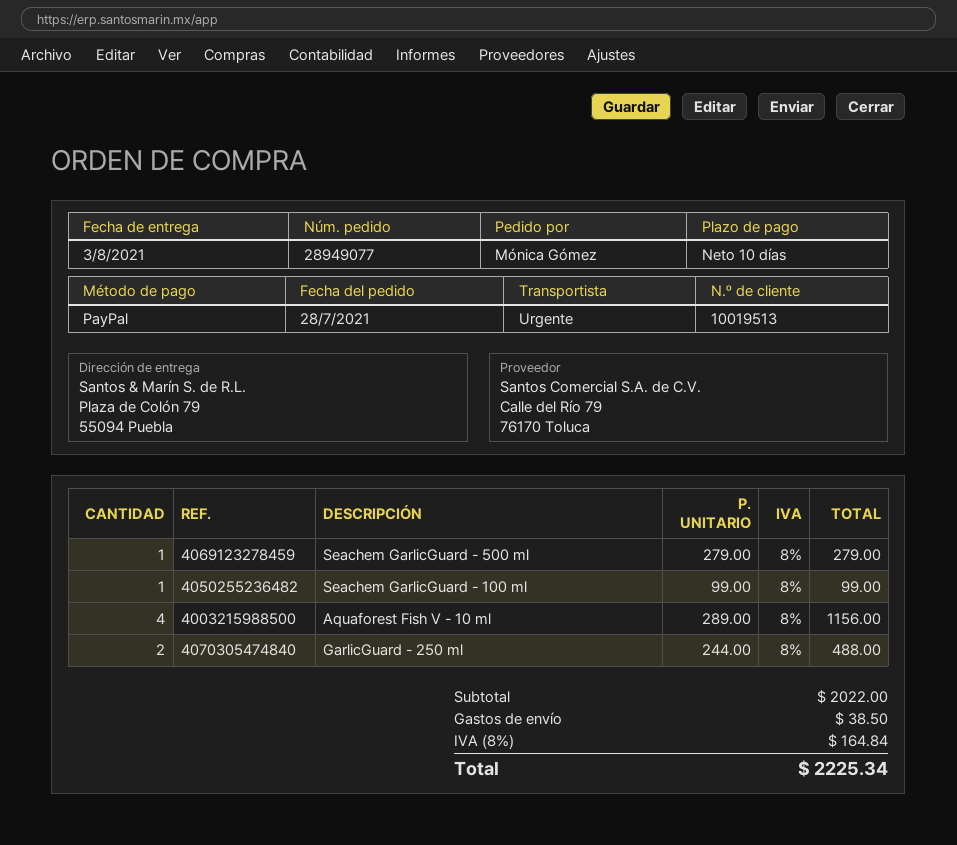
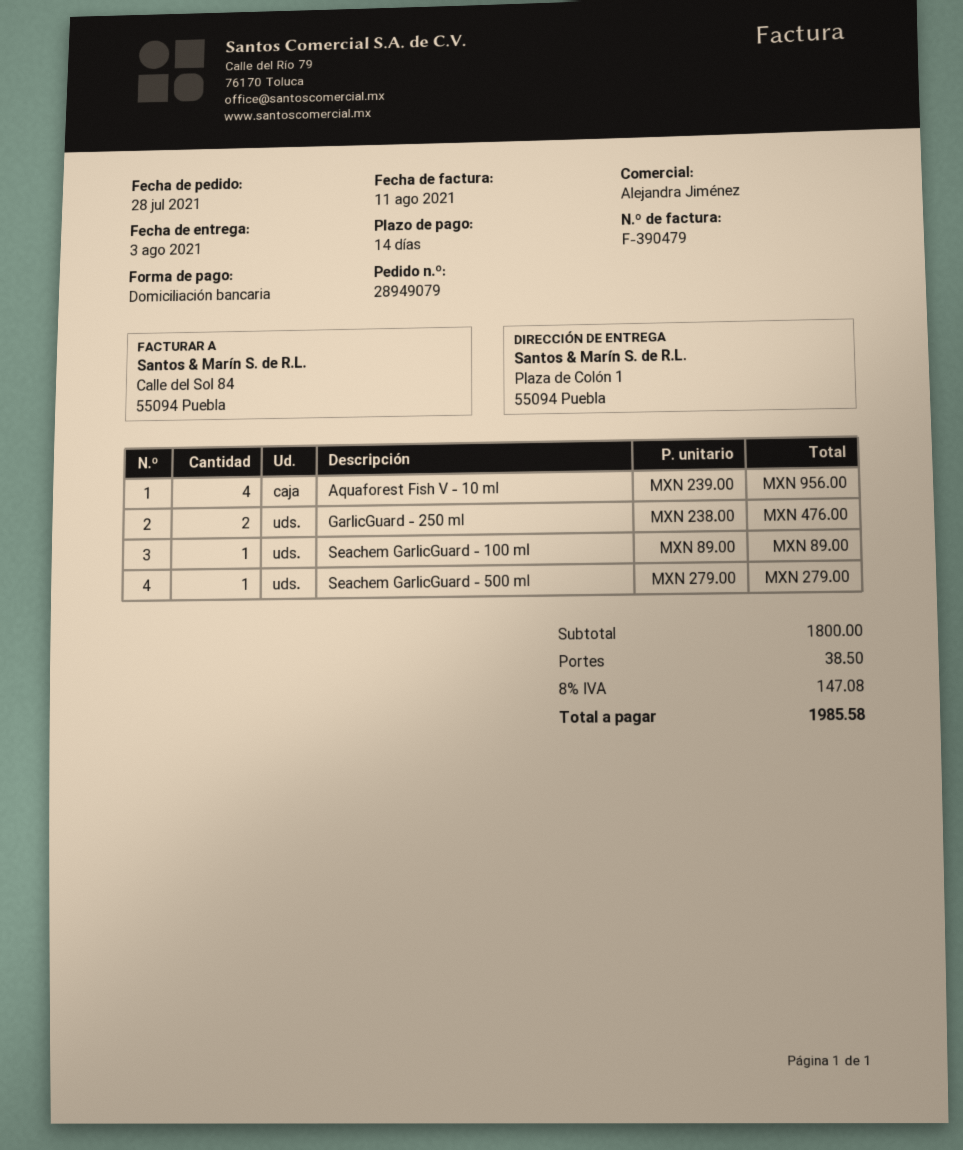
order number: 28949077 -> 28949079
payment terms: 10 days -> 14 days
payment method: PayPal -> direct debit
ship to: Plaza de Colón 79, 55094 Puebla -> Plaza de Colón 1, 55094 Puebla
Seachem GarlicGuard - 100 ml: 1 x 99.00 = 99.00 -> 1 x 89.00 = 89.00
Aquaforest Fish V - 10 ml: 4 x 289.00 = 1156.00 -> 4 x 239.00 = 956.00
GarlicGuard - 250 ml: 2 x 244.00 = 488.00 -> 2 x 238.00 = 476.00
subtotal: 2022.00 -> 1800.00
tax: 8% = 164.84 -> 8% = 147.08
total: 2225.34 -> 1985.58

